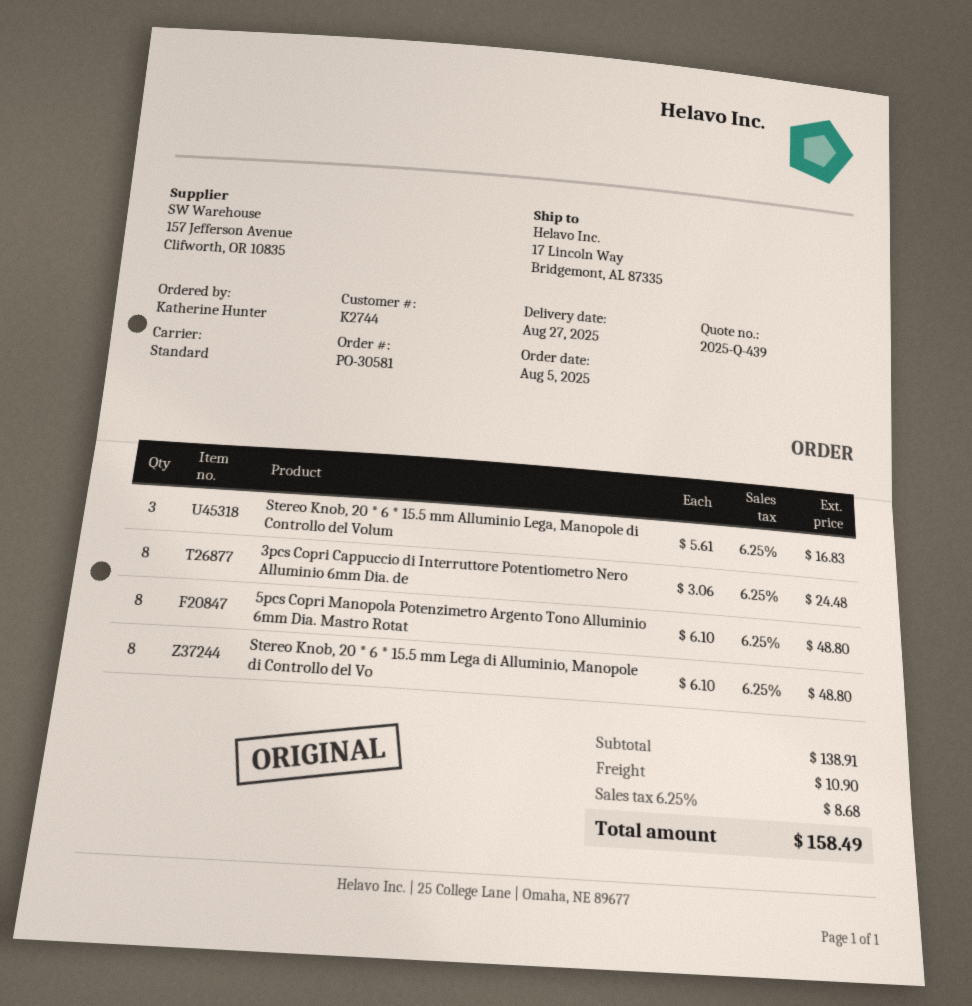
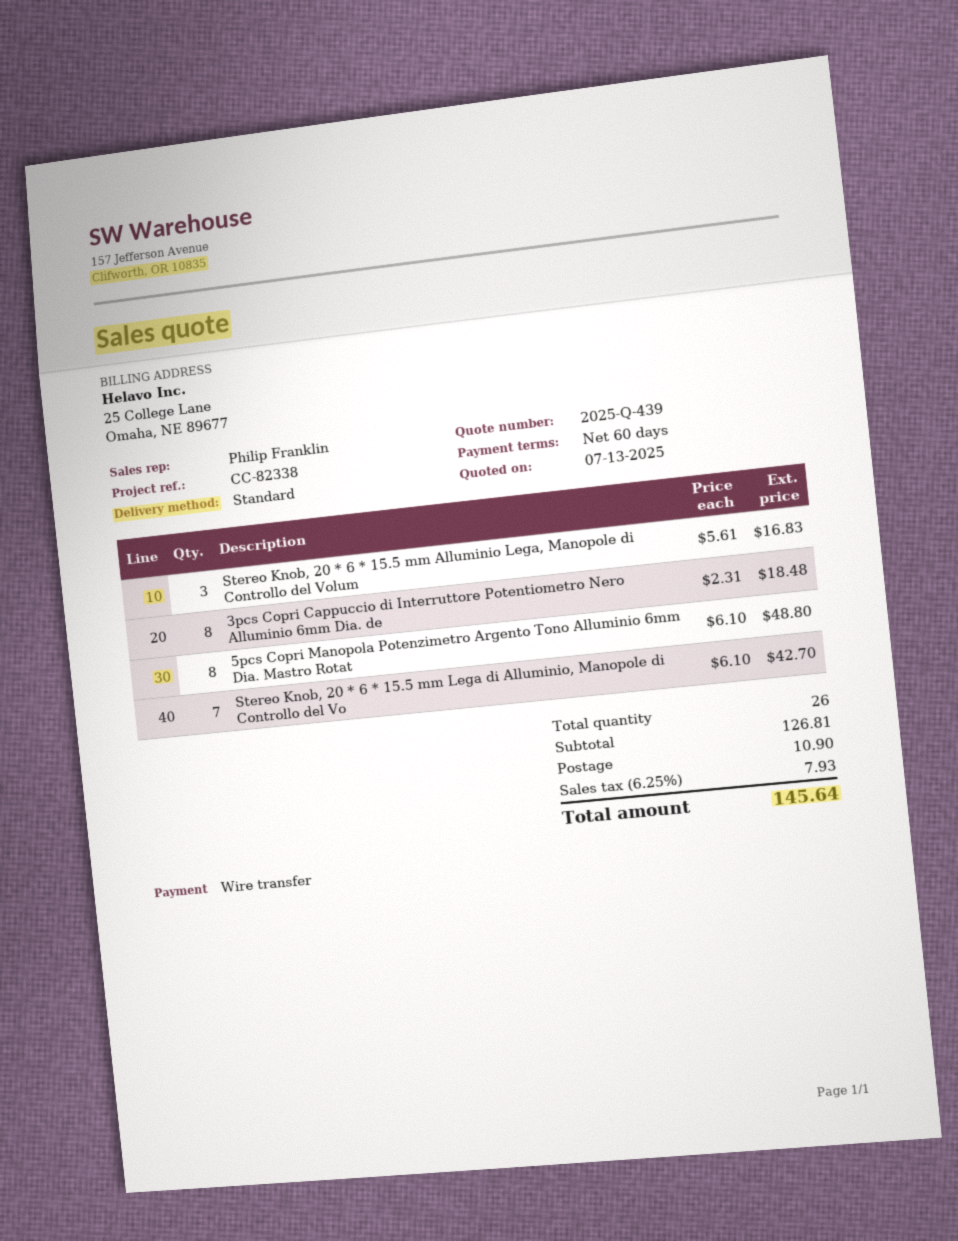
3pcs Copri Cappuccio di Interruttore Potentiometro Nero Alluminio 6mm Dia. de: 8 x 3.06 = 24.48 -> 8 x 2.31 = 18.48
Stereo Knob, 20 * 6 * 15.5 mm Lega di Alluminio, Manopole di Controllo del Vo: 8 x 6.10 = 48.80 -> 7 x 6.10 = 42.70
subtotal: 138.91 -> 126.81
tax: 6.25% = 8.68 -> 6.25% = 7.93
total: 158.49 -> 145.64

